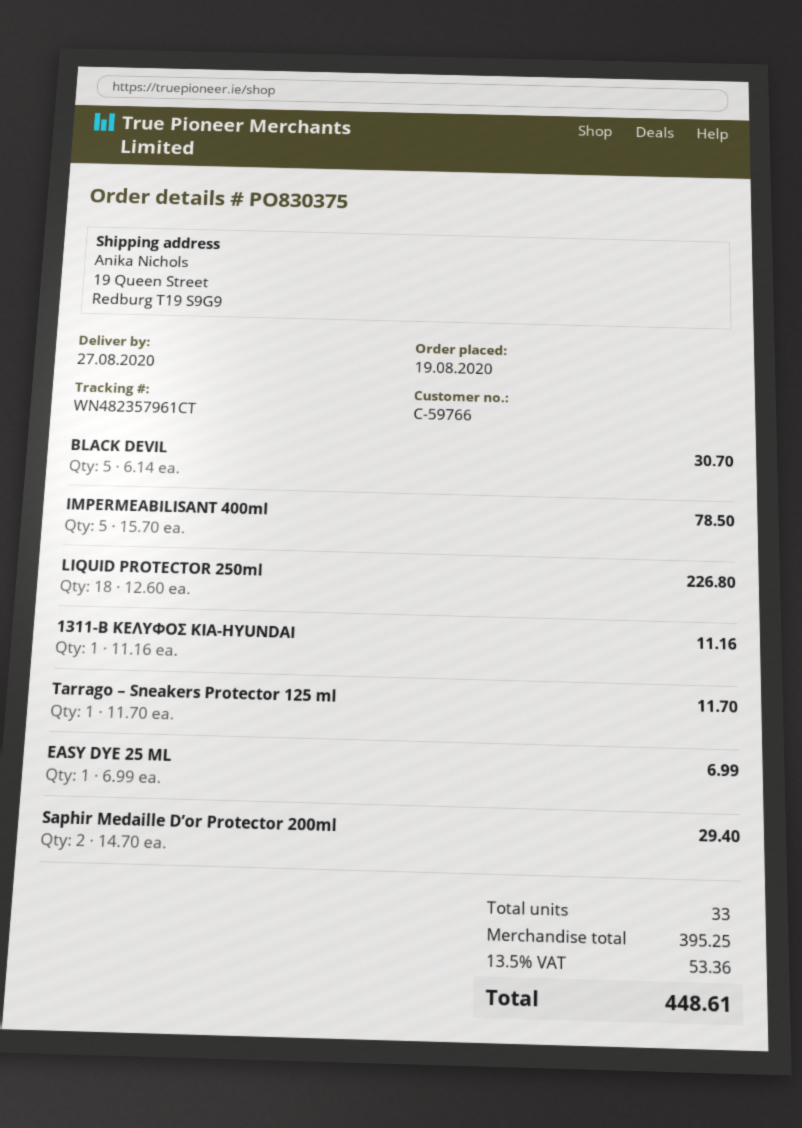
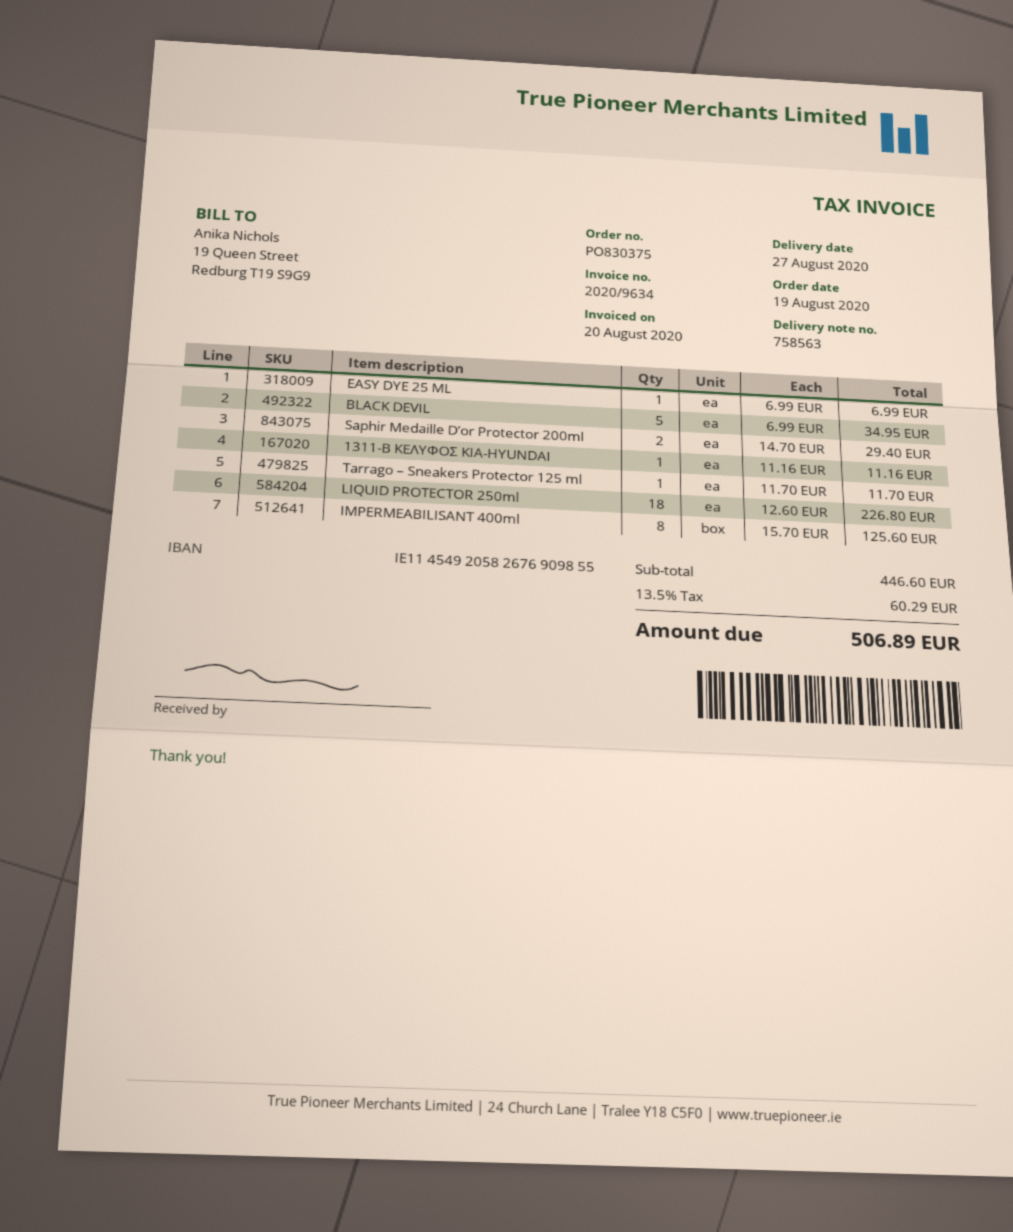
BLACK DEVIL: 5 x 6.14 = 30.70 -> 5 x 6.99 = 34.95
IMPERMEABILISANT 400ml: 5 x 15.70 = 78.50 -> 8 x 15.70 = 125.60
subtotal: 395.25 -> 446.60
tax: 13.5% = 53.36 -> 13.5% = 60.29
total: 448.61 -> 506.89

